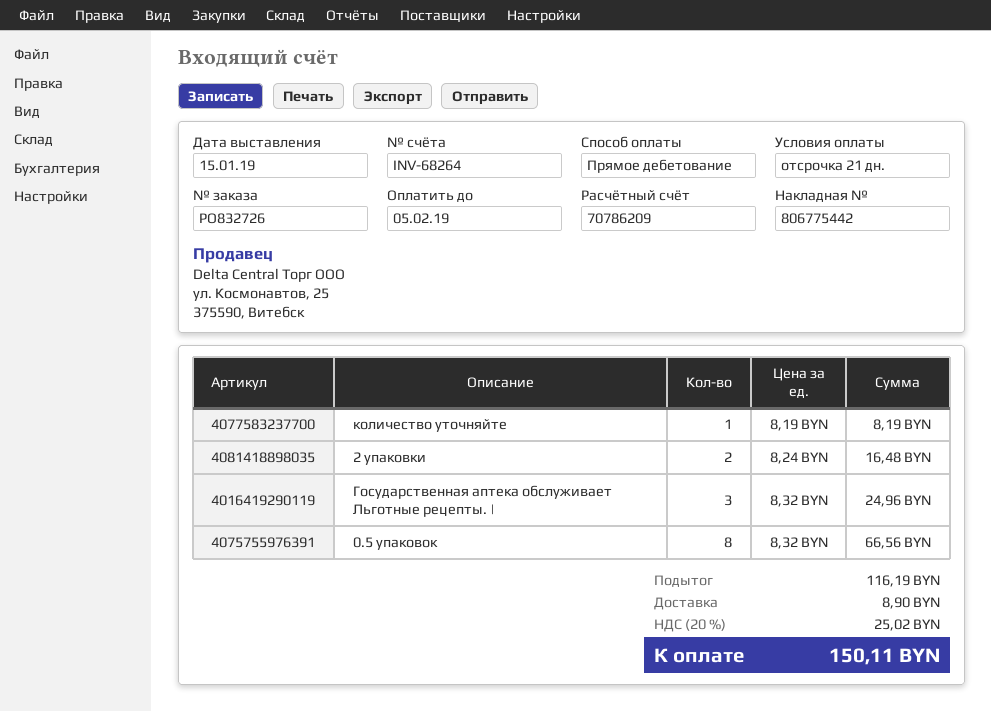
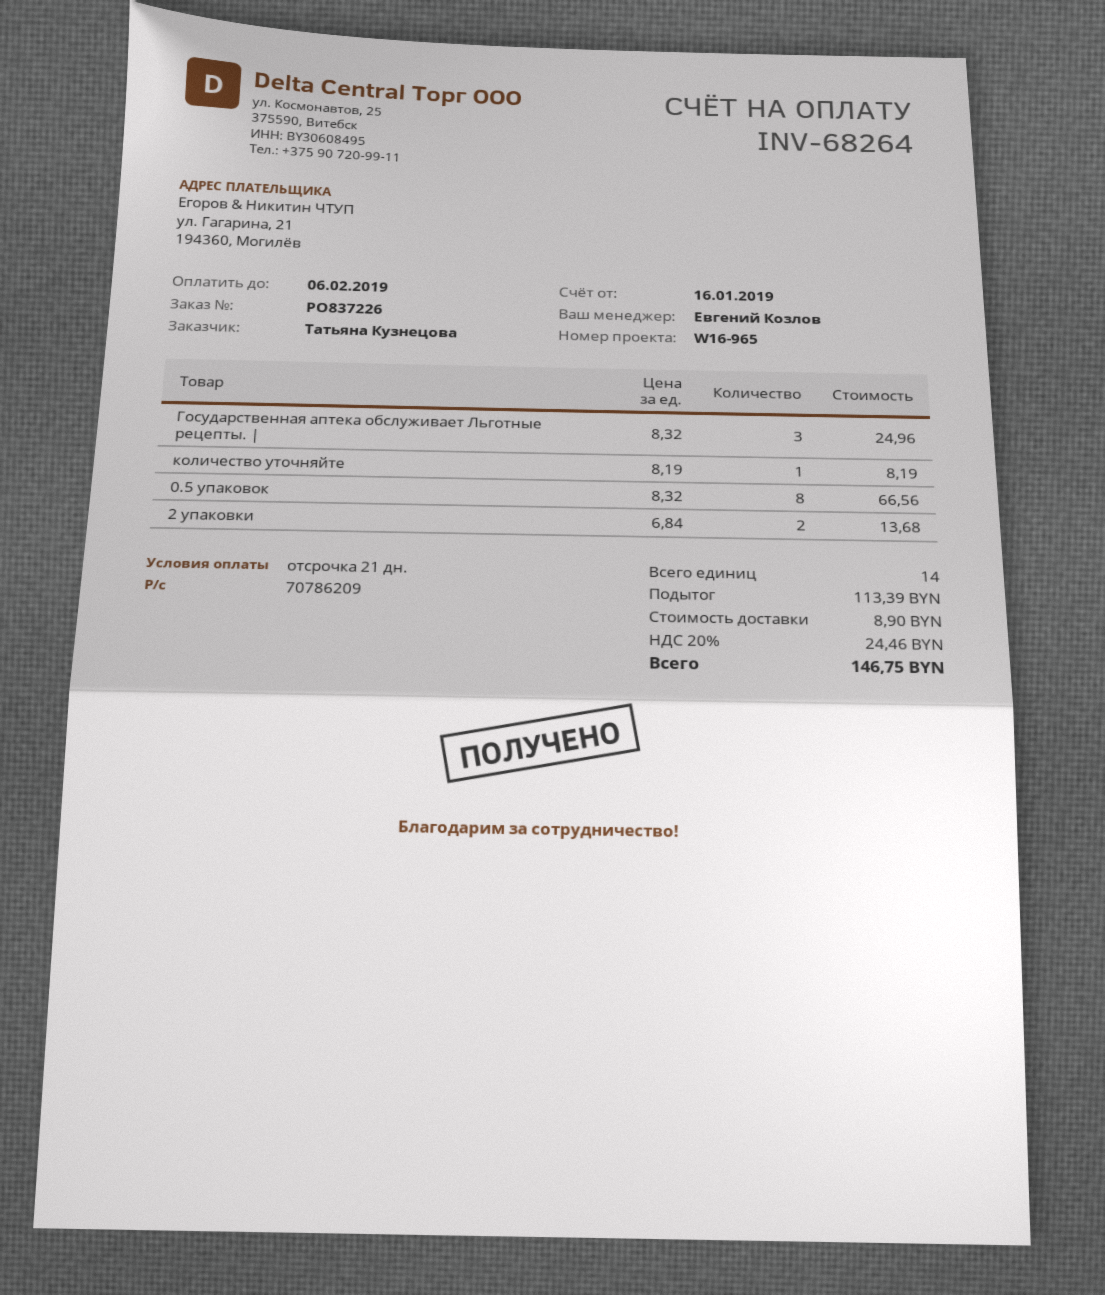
order number: PO832726 -> PO837226
invoice date: 2019-01-15 -> 2019-01-16
due date: 2019-02-05 -> 2019-02-06
2 упаковки: 2 x 8.24 = 16.48 -> 2 x 6.84 = 13.68
subtotal: 116.19 -> 113.39
tax: 20% = 25.02 -> 20% = 24.46
total: 150.11 -> 146.75

